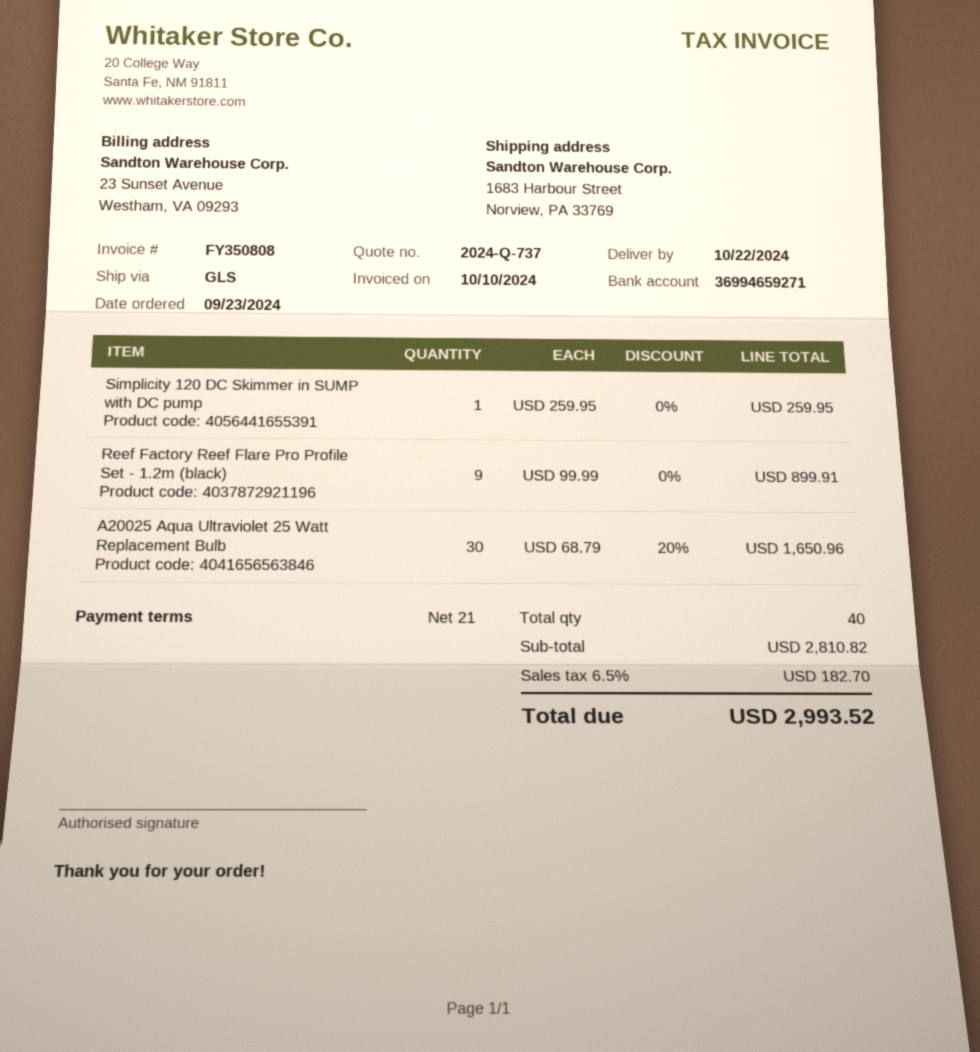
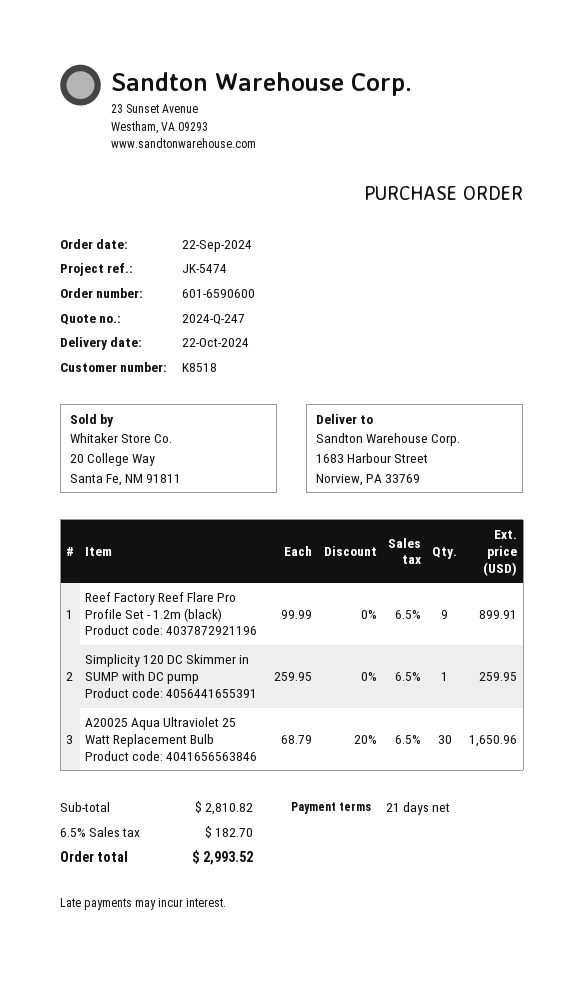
quote number: 2024-Q-737 -> 2024-Q-247
order date: 2024-09-23 -> 2024-09-22

